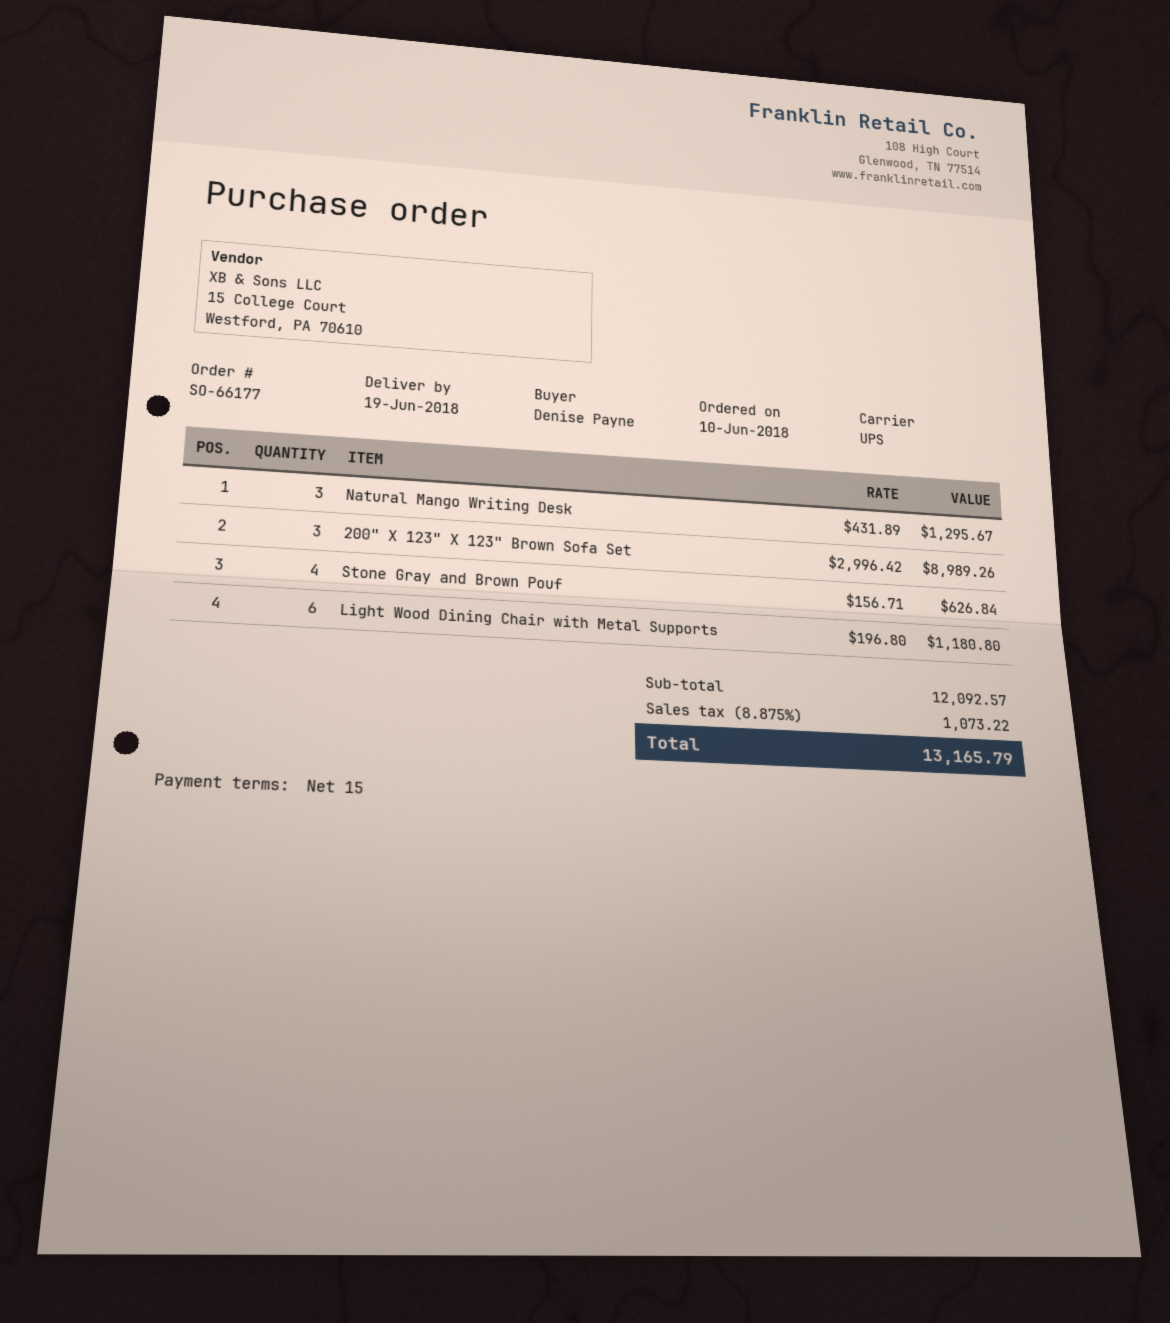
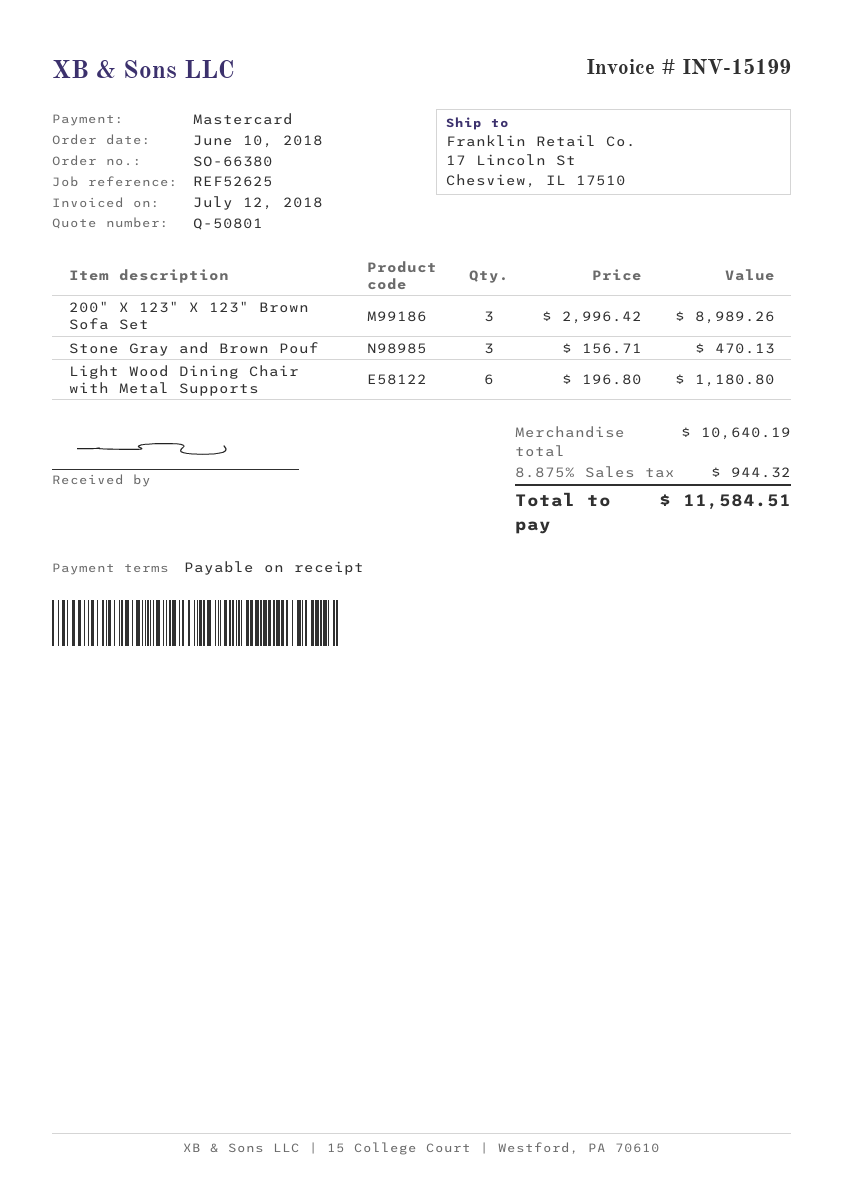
order number: SO-66177 -> SO-66380
payment terms: 15 days -> on receipt
Natural Mango Writing Desk: 3 x 431.89 = 1295.67 -> none
Stone Gray and Brown Pouf: 4 x 156.71 = 626.84 -> 3 x 156.71 = 470.13
subtotal: 12092.57 -> 10640.19
tax: 8.875% = 1073.22 -> 8.875% = 944.32
total: 13165.79 -> 11584.51

